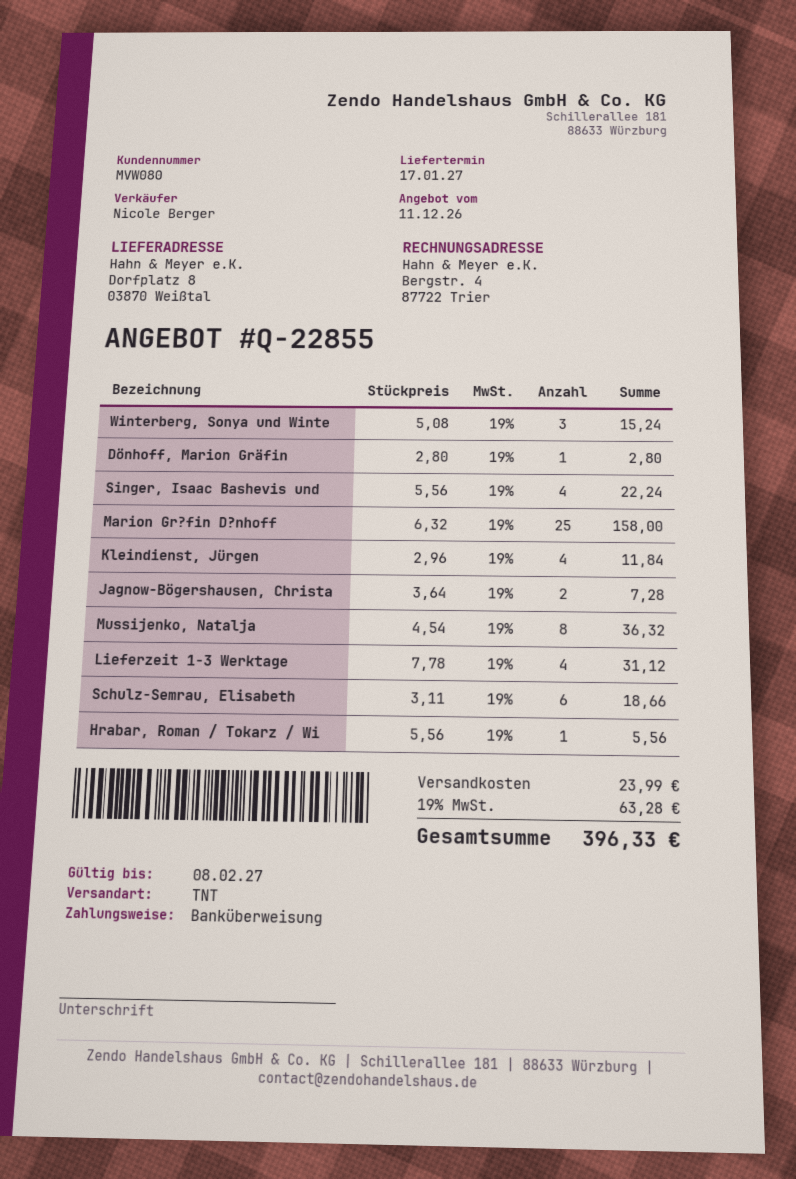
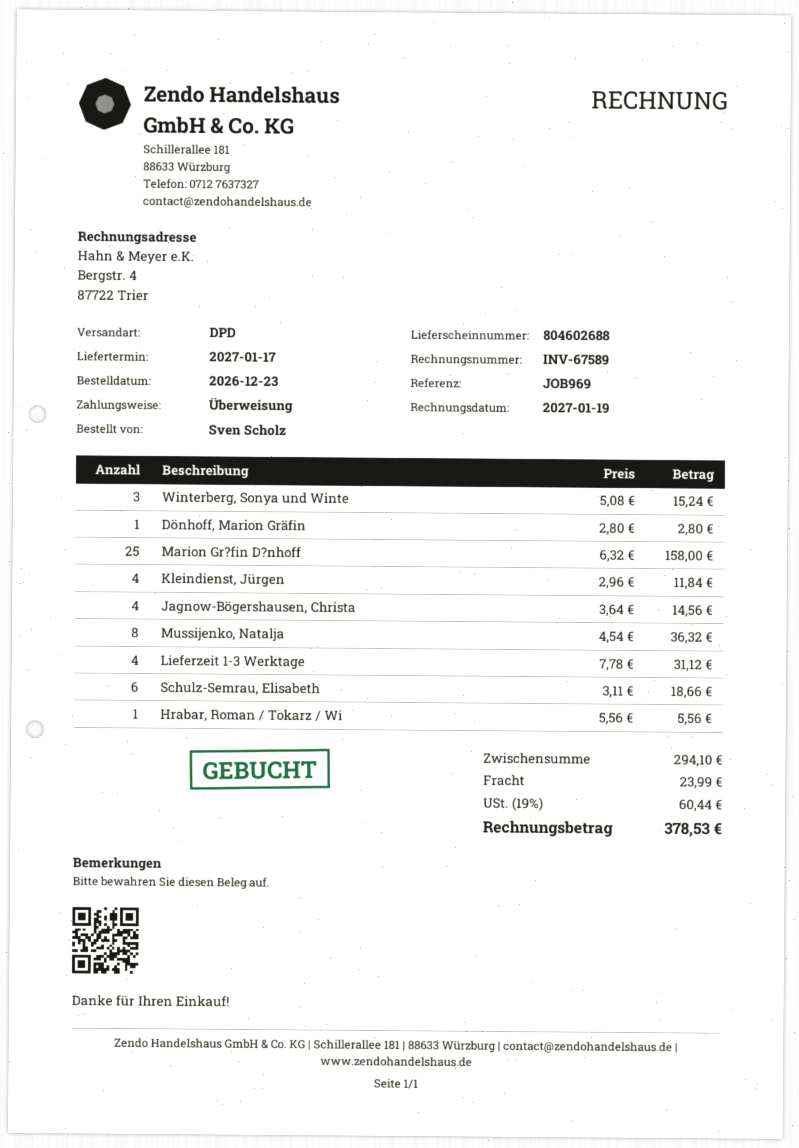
shipping method: TNT -> DPD
Singer, Isaac Bashevis und: 4 x 5.56 = 22.24 -> none
Jagnow-Bögershausen, Christa: 2 x 3.64 = 7.28 -> 4 x 3.64 = 14.56
tax: 19% = 63.28 -> 19% = 60.44
total: 396.33 -> 378.53

